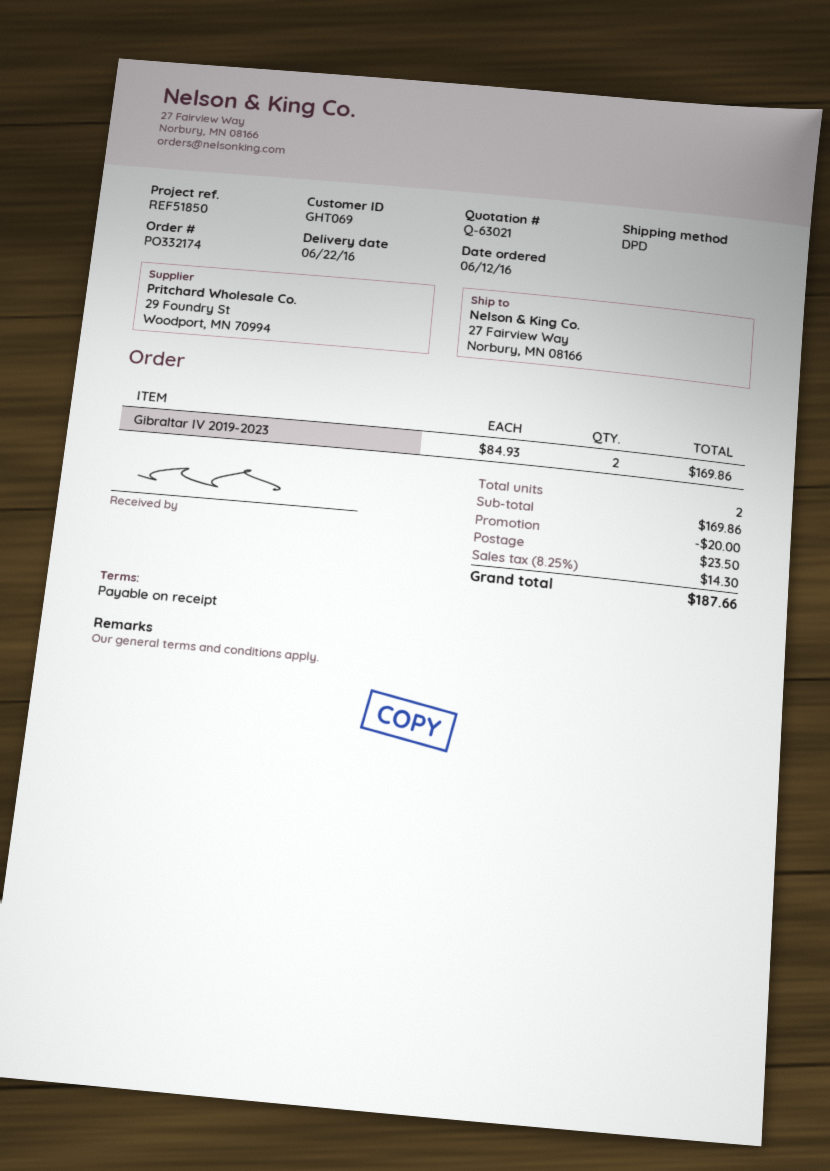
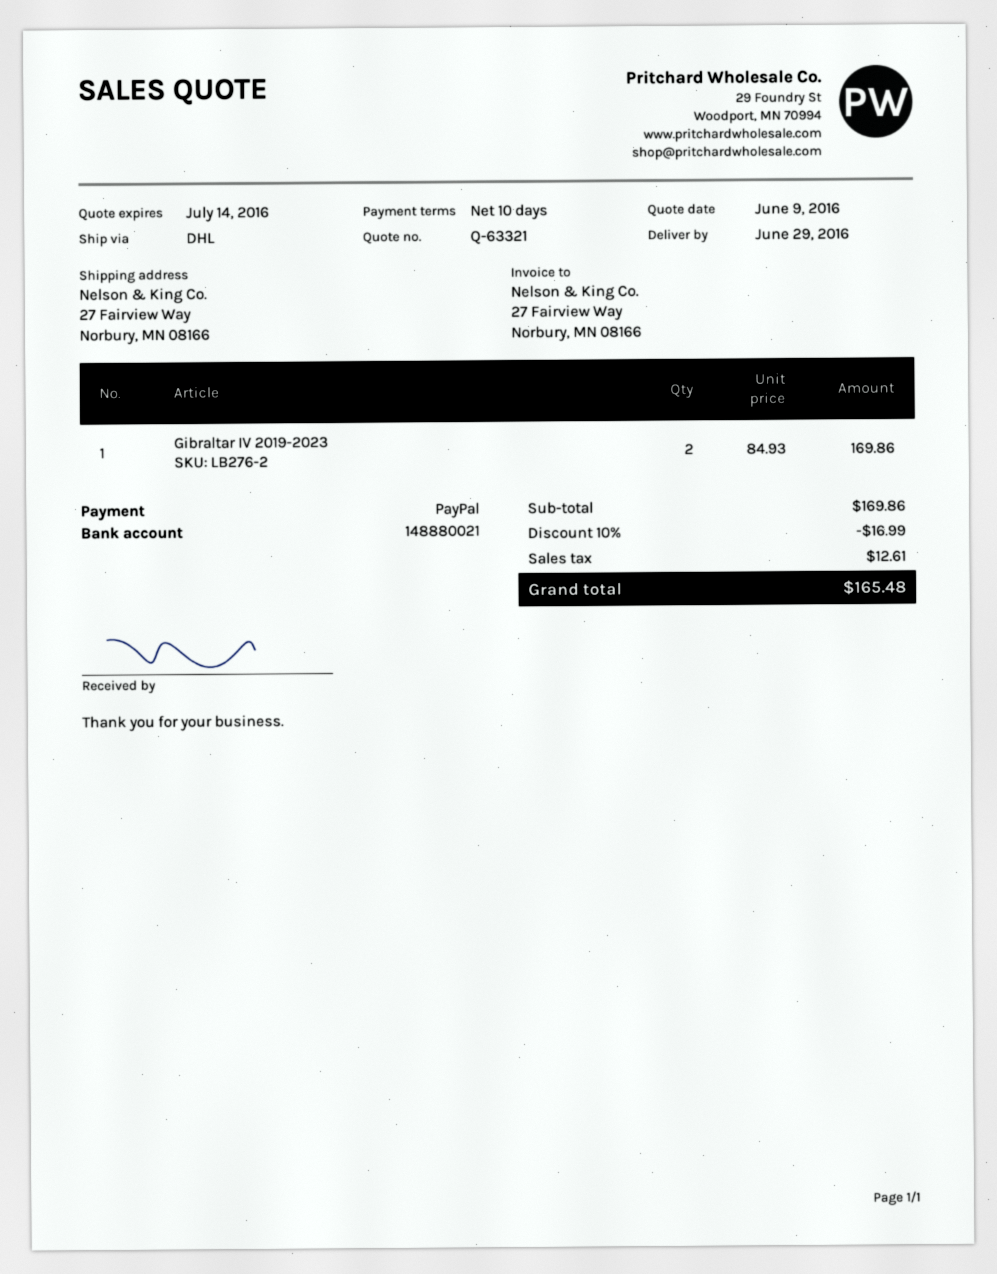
quote number: Q-63021 -> Q-63321
delivery date: 2016-06-22 -> 2016-06-29
payment terms: on receipt -> 10 days
shipping method: DPD -> DHL
discount: 20.00 -> 16.99
shipping: 23.50 -> none
tax: 14.30 -> 12.61
total: 187.66 -> 165.48

